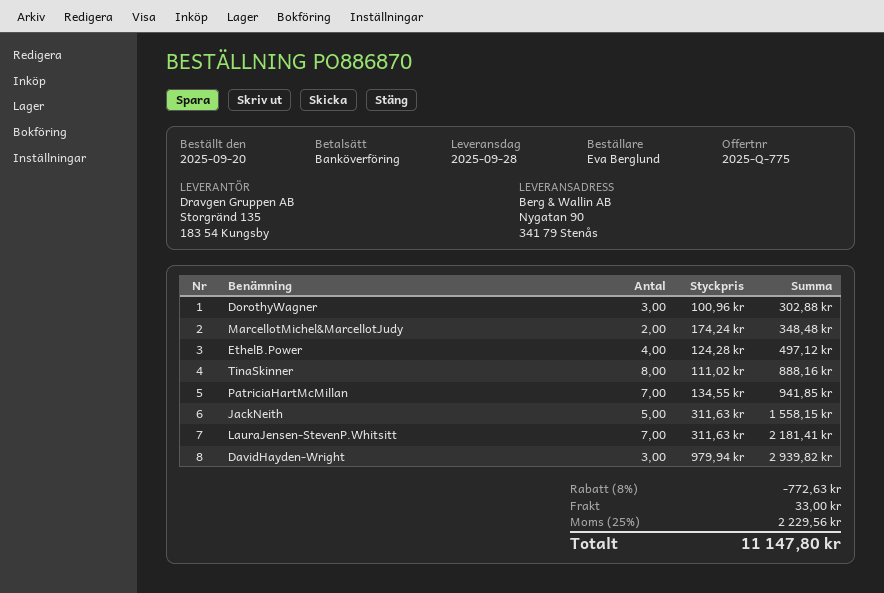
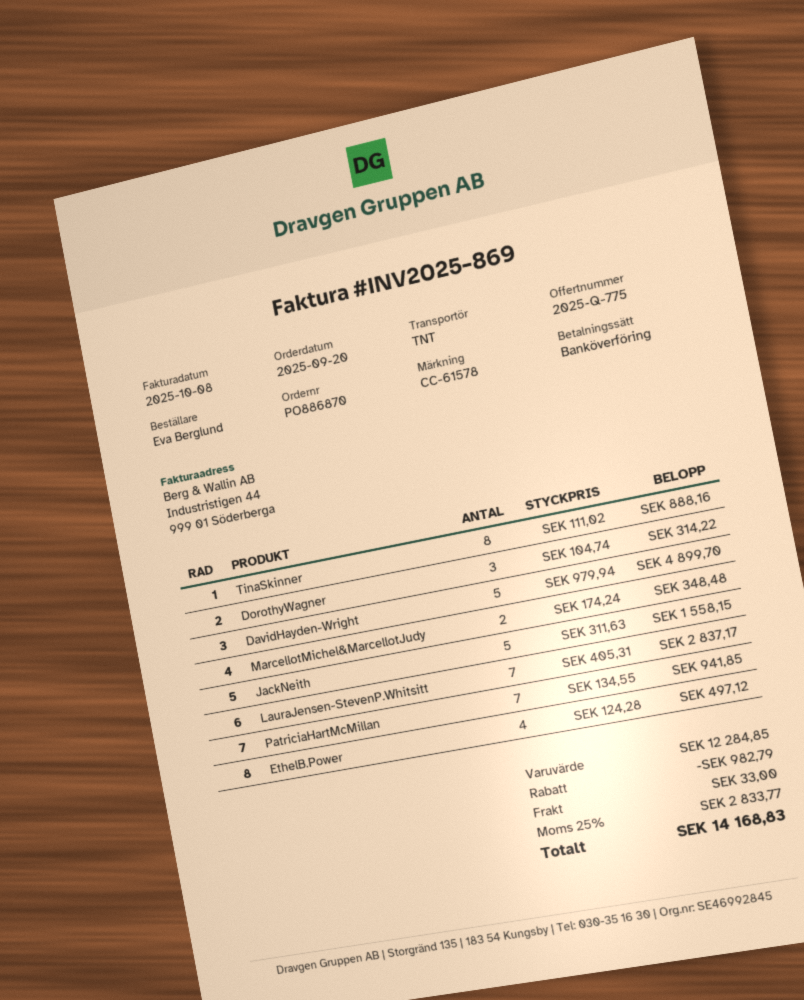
DorothyWagner: 3 x 100.96 = 302.88 -> 3 x 104.74 = 314.22
LauraJensen-StevenP.Whitsitt: 7 x 311.63 = 2181.41 -> 7 x 405.31 = 2837.17
DavidHayden-Wright: 3 x 979.94 = 2939.82 -> 5 x 979.94 = 4899.70
discount: 772.63 -> 982.79
tax: 25% = 2229.56 -> 25% = 2833.77
total: 11147.80 -> 14168.83

